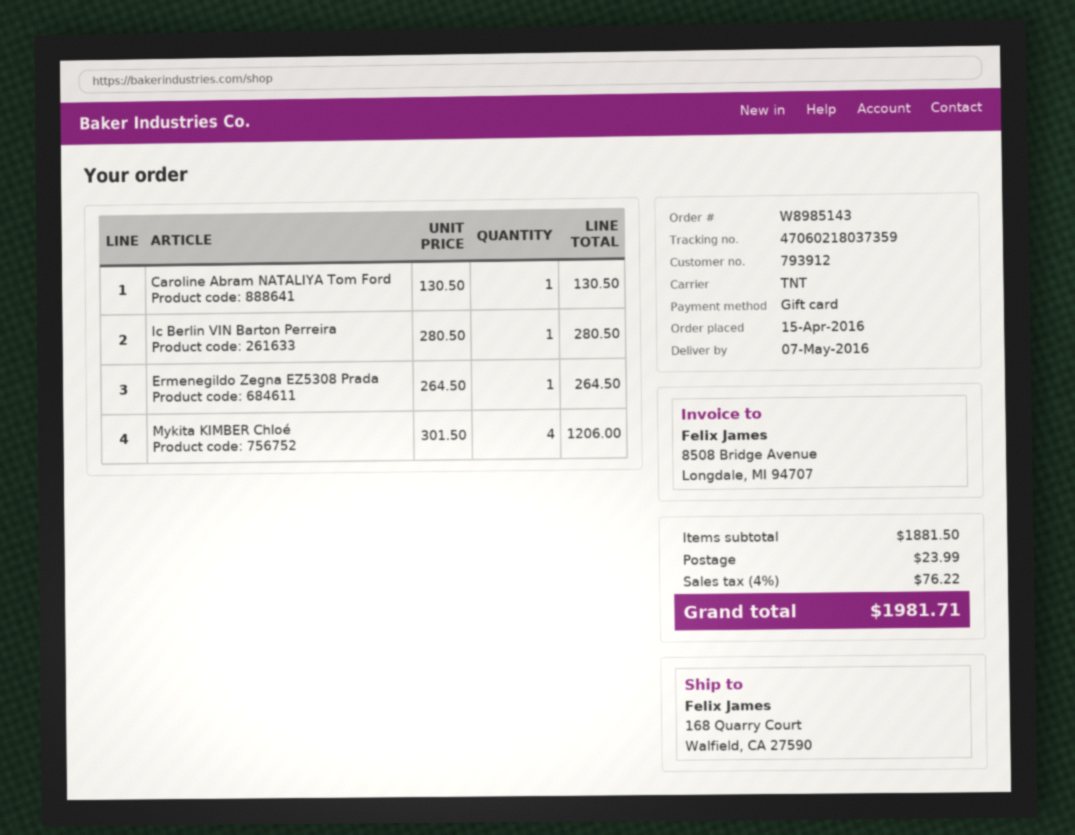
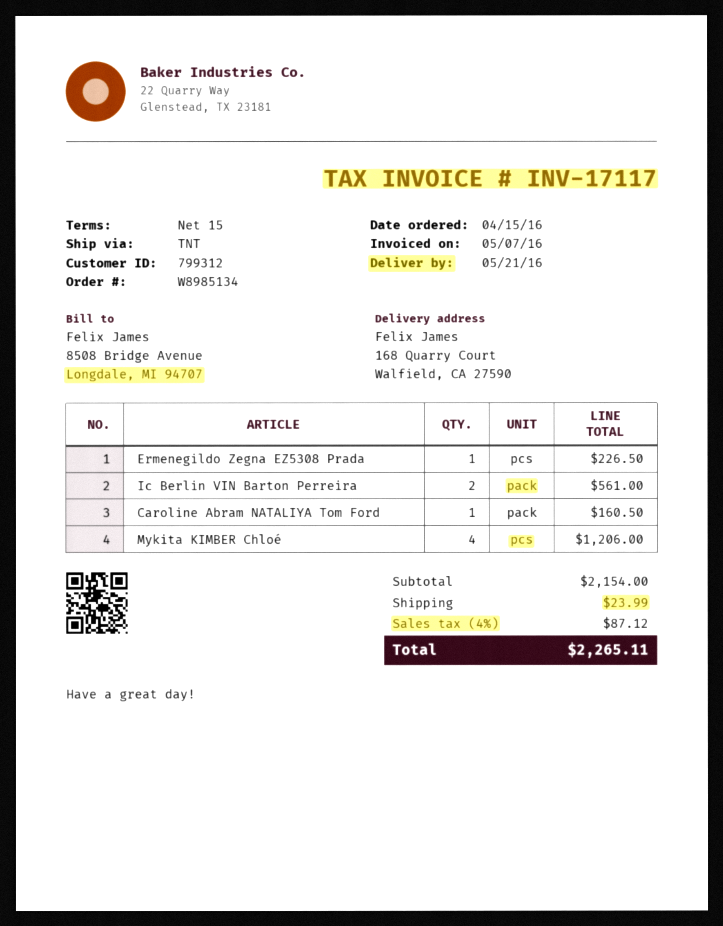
order number: W8985143 -> W8985134
delivery date: 2016-05-07 -> 2016-05-21
customer number: 793912 -> 799312
Caroline Abram NATALIYA Tom Ford: 1 for 130.50 -> 1 for 160.50
Ic Berlin VIN Barton Perreira: 1 for 280.50 -> 2 for 561.00
Ermenegildo Zegna EZ5308 Prada: 1 for 264.50 -> 1 for 226.50
subtotal: 1881.50 -> 2154.00
tax: 4% = 76.22 -> 4% = 87.12
total: 1981.71 -> 2265.11

